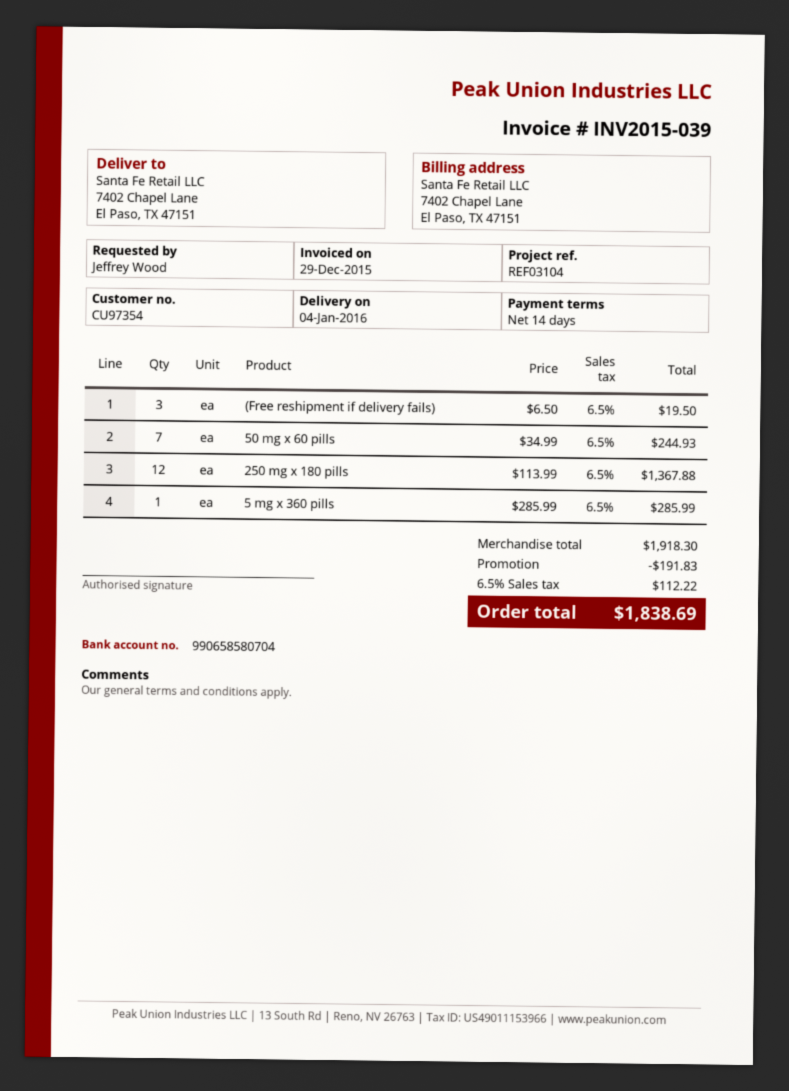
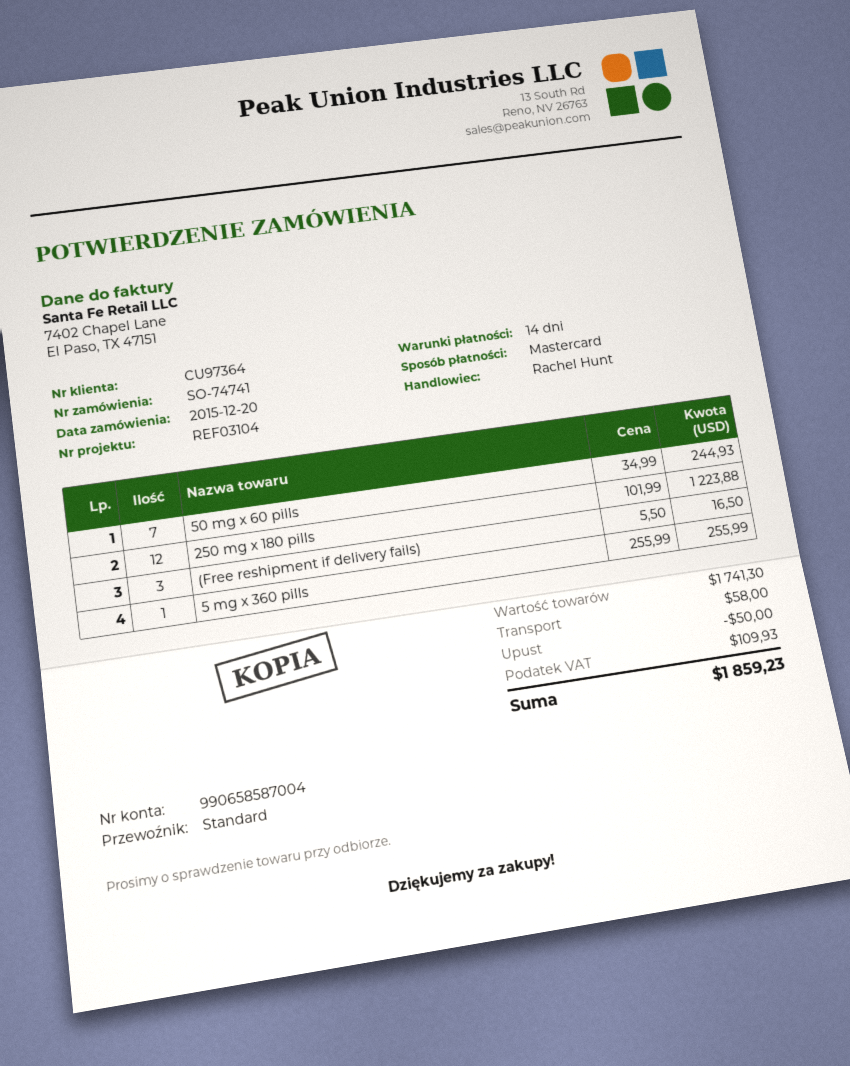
customer number: CU97354 -> CU97364
bank account: 990658580704 -> 990658587004
(Free reshipment if delivery fails): 3 x 6.50 = 19.50 -> 3 x 5.50 = 16.50
250 mg x 180 pills: 12 x 113.99 = 1367.88 -> 12 x 101.99 = 1223.88
5 mg x 360 pills: 1 x 285.99 = 285.99 -> 1 x 255.99 = 255.99
subtotal: 1918.30 -> 1741.30
discount: 191.83 -> 50.00
shipping: none -> 58.00
tax: 112.22 -> 109.93
total: 1838.69 -> 1859.23

